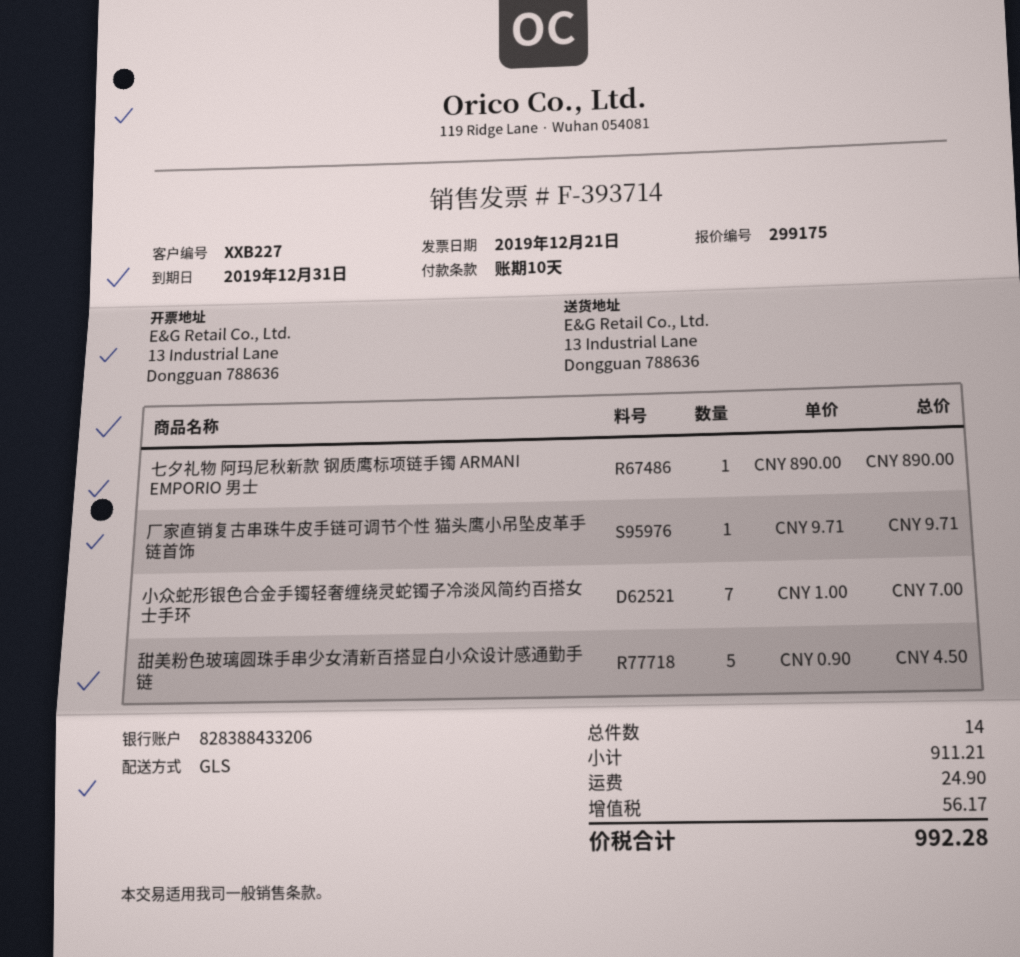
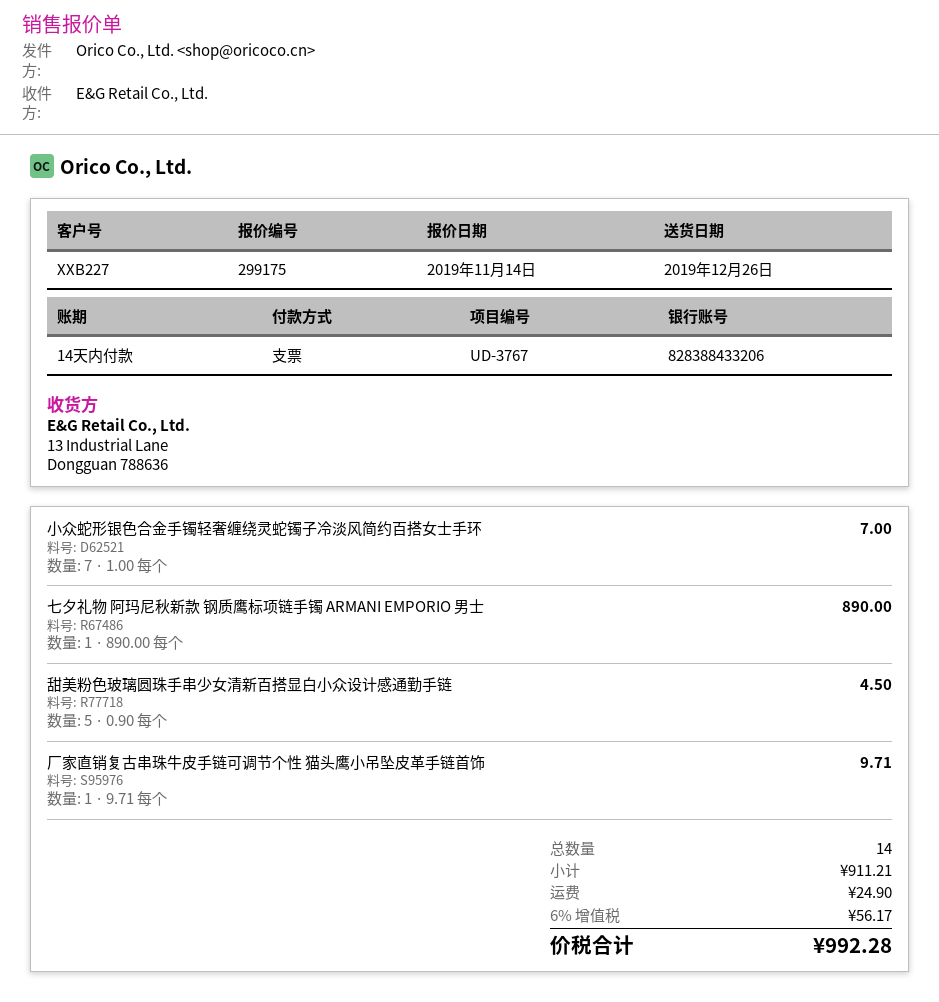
payment terms: 10 days -> 14 days

